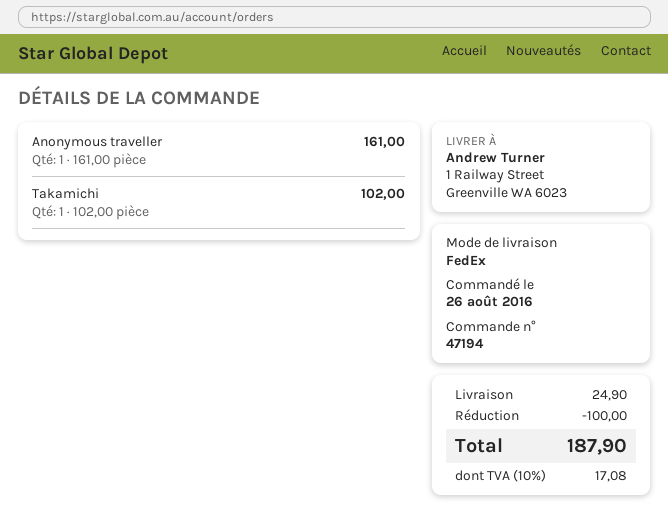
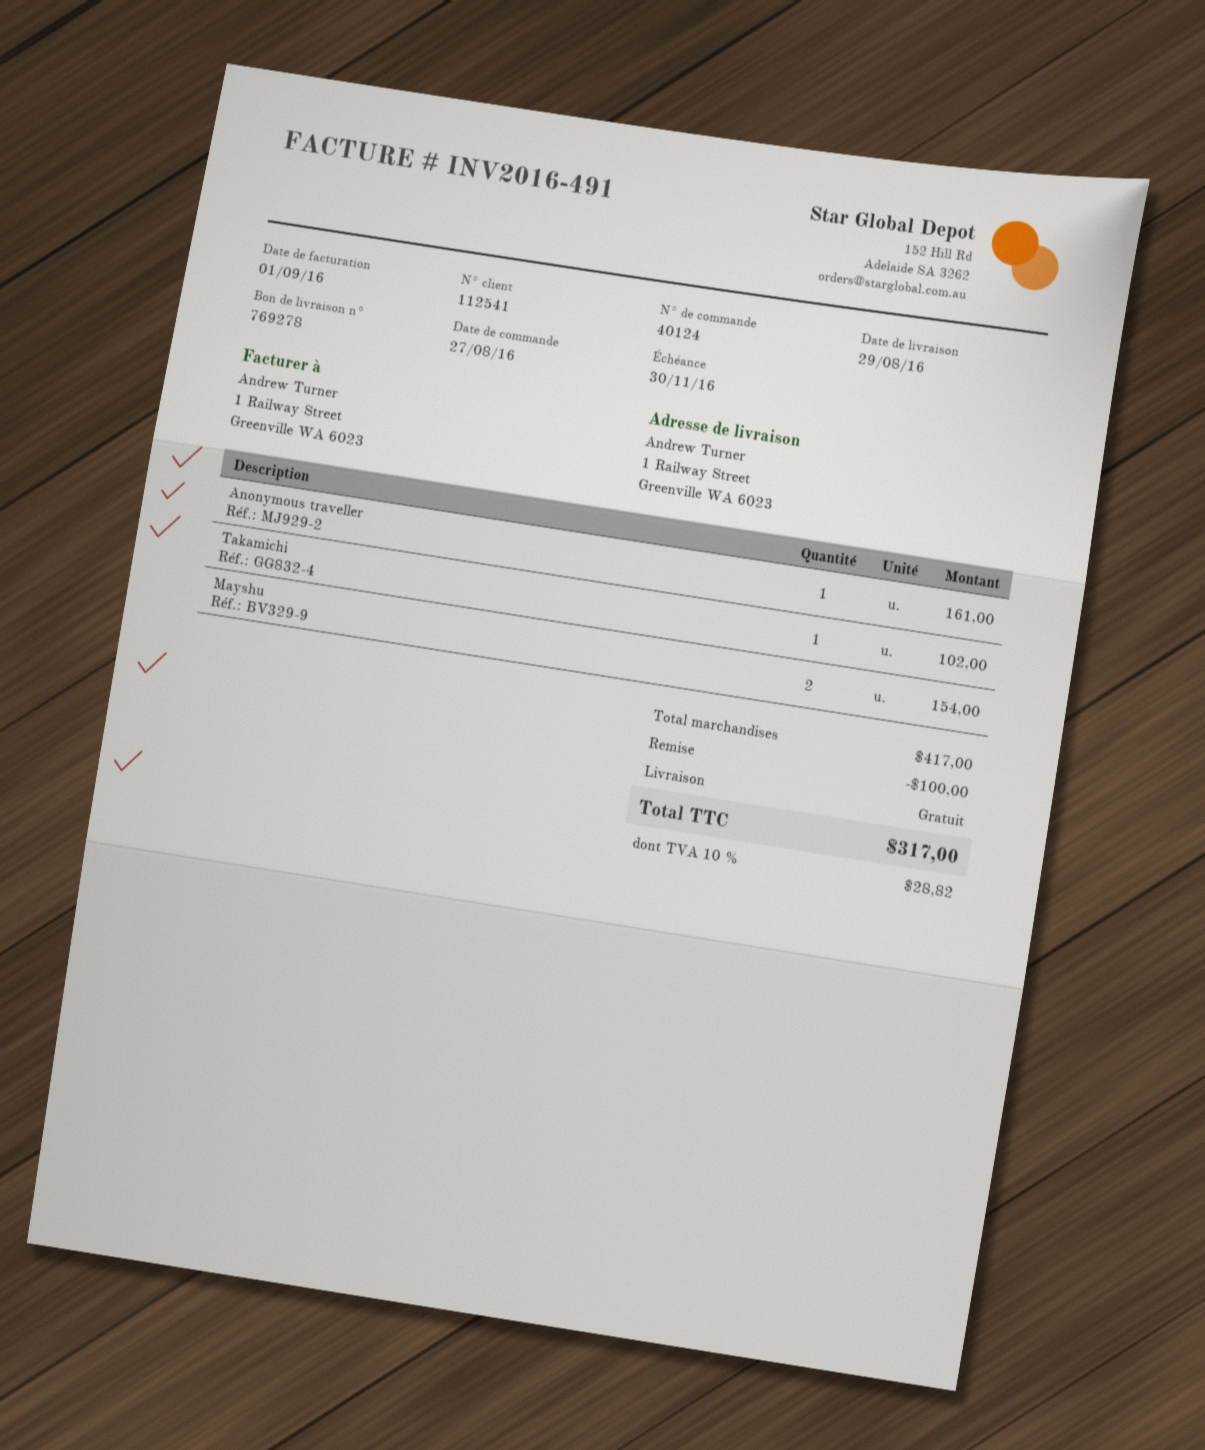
order number: 47194 -> 40124
order date: 2016-08-26 -> 2016-08-27
Mayshu: none -> 2 for 154.00
shipping: 24.90 -> 0.00
tax: 10% = 17.08 -> 10% = 28.82
total: 187.90 -> 317.00

